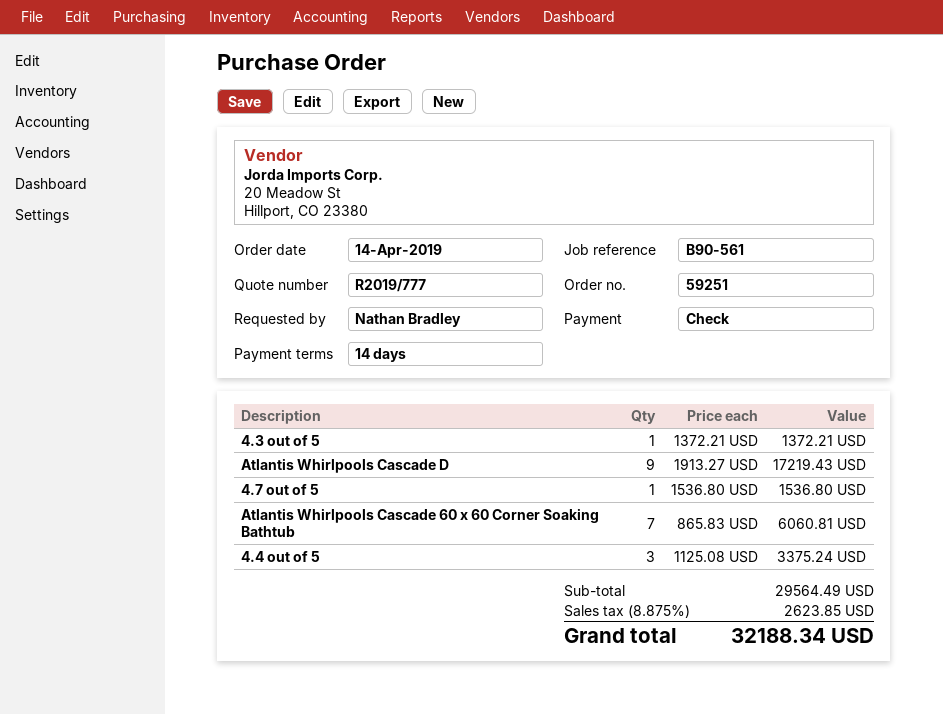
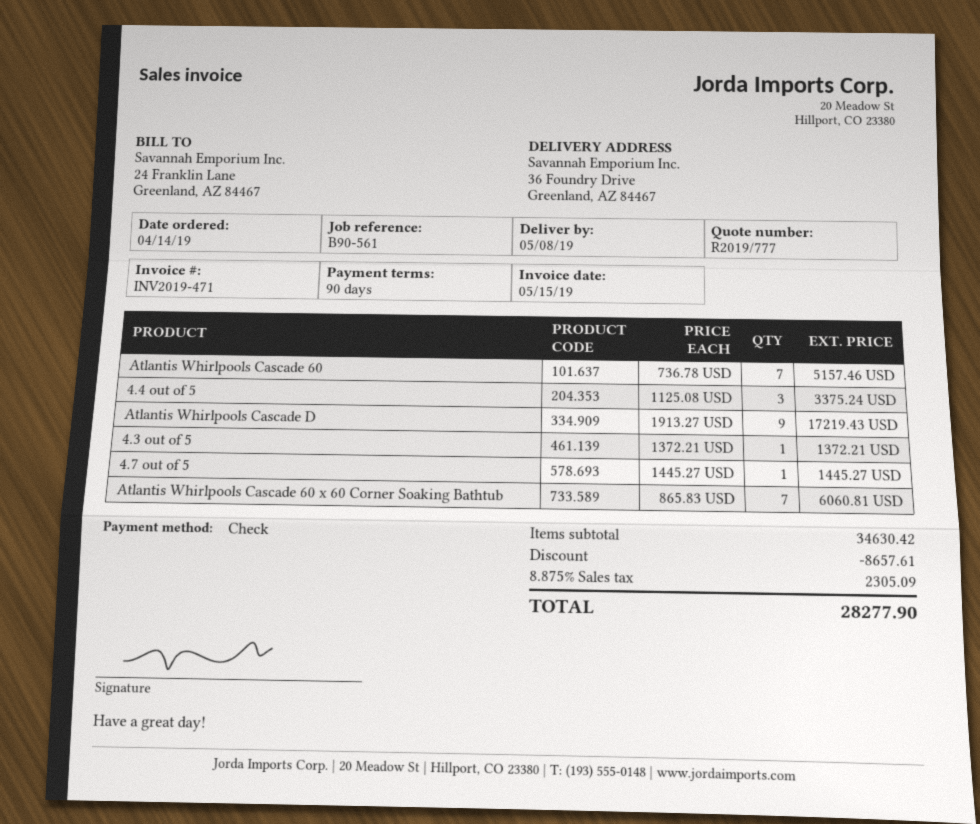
payment terms: 14 days -> 90 days
4.7 out of 5: 1 x 1536.80 = 1536.80 -> 1 x 1445.27 = 1445.27
Atlantis Whirlpools Cascade 60: none -> 7 x 736.78 = 5157.46
subtotal: 29564.49 -> 34630.42
discount: none -> 8657.61
tax: 8.875% = 2623.85 -> 8.875% = 2305.09
total: 32188.34 -> 28277.90

